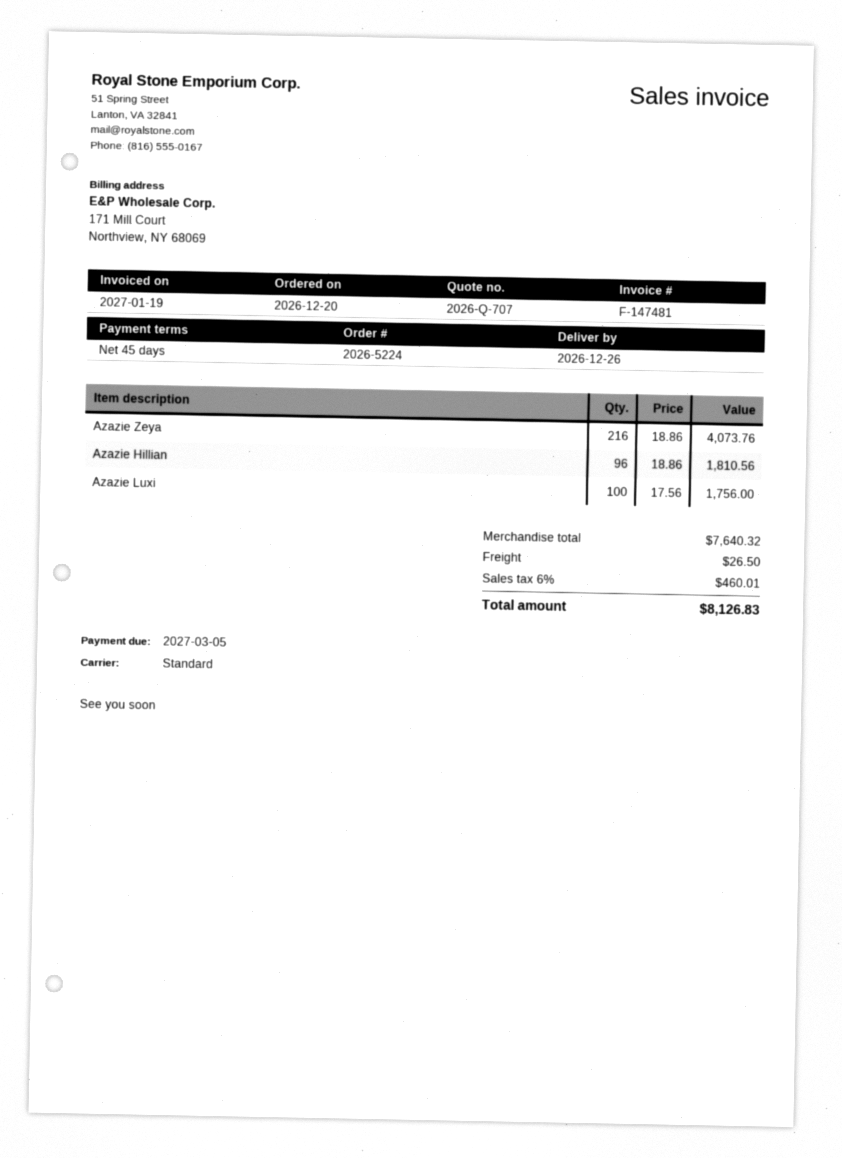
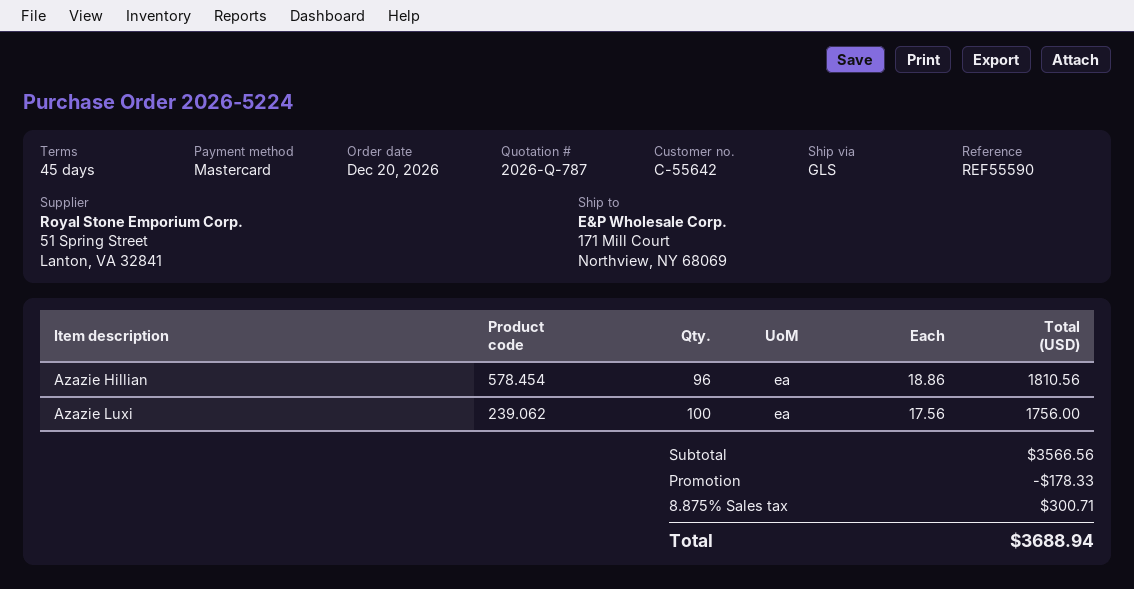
quote number: 2026-Q-707 -> 2026-Q-787
shipping method: standard -> GLS
Azazie Zeya: 216 x 18.86 = 4073.76 -> none
subtotal: 7640.32 -> 3566.56
discount: none -> 178.33
shipping: 26.50 -> none
tax: 6% = 460.01 -> 8.875% = 300.71
total: 8126.83 -> 3688.94

